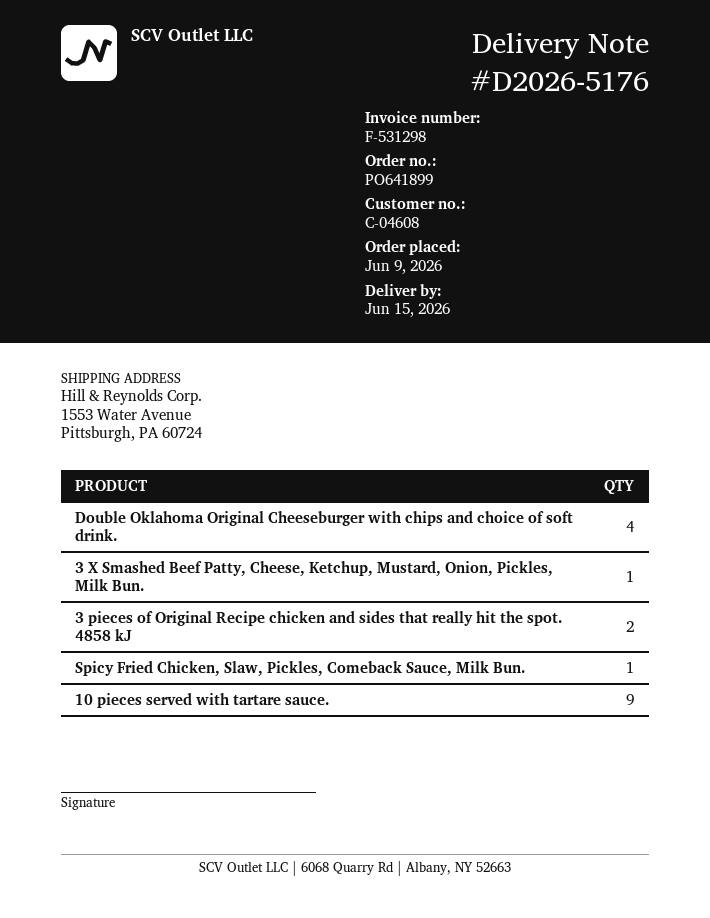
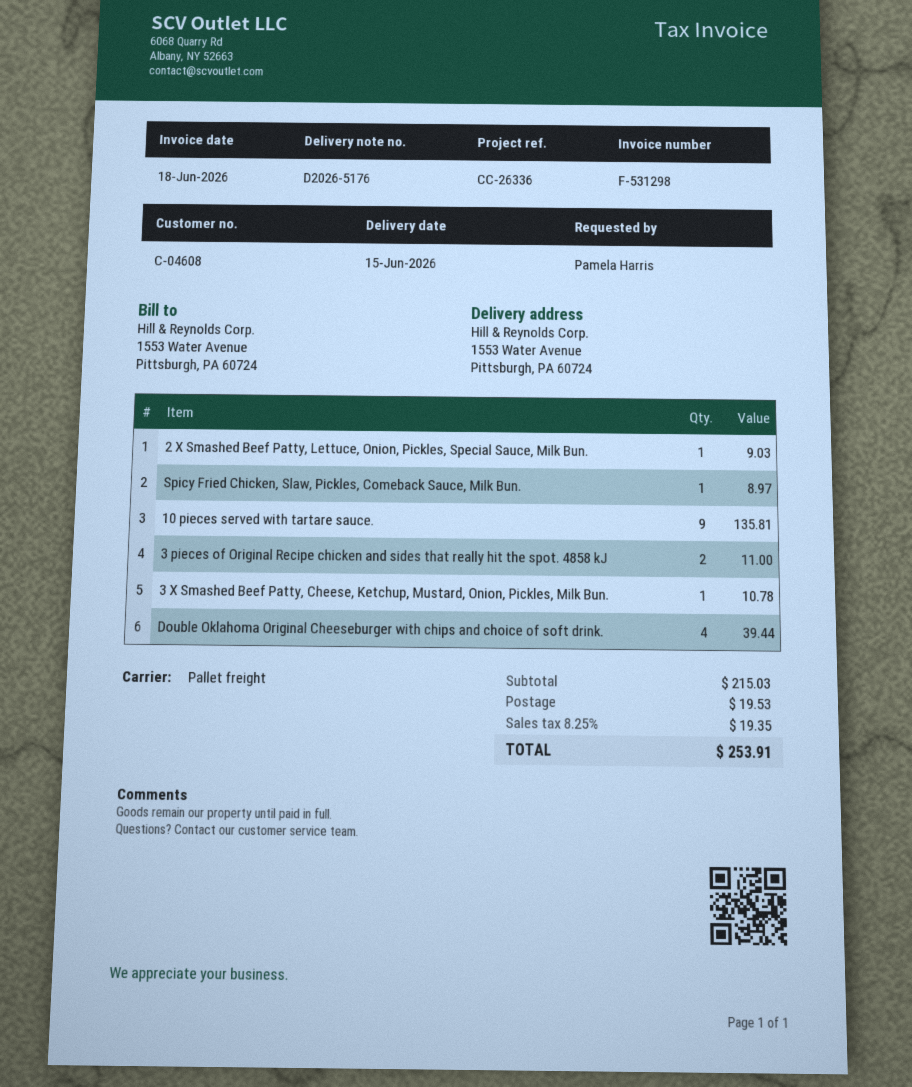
2 X Smashed Beef Patty, Lettuce, Onion, Pickles, Special Sauce, Milk Bun.: none -> 1

